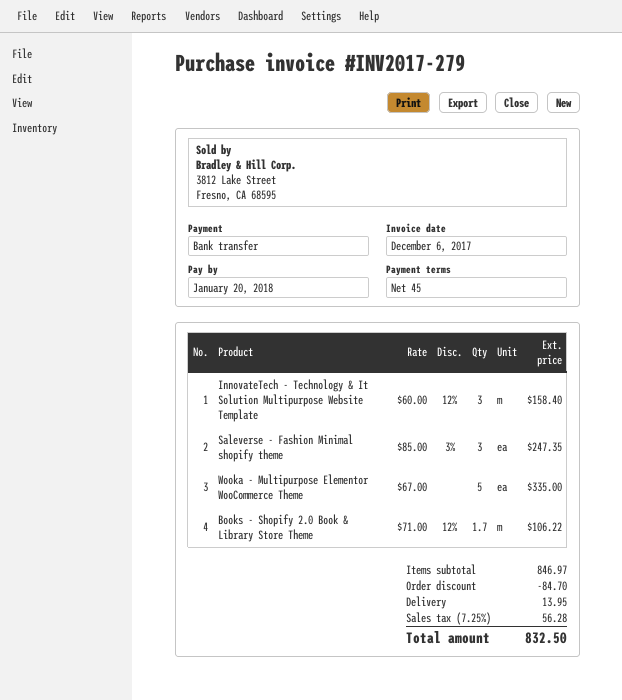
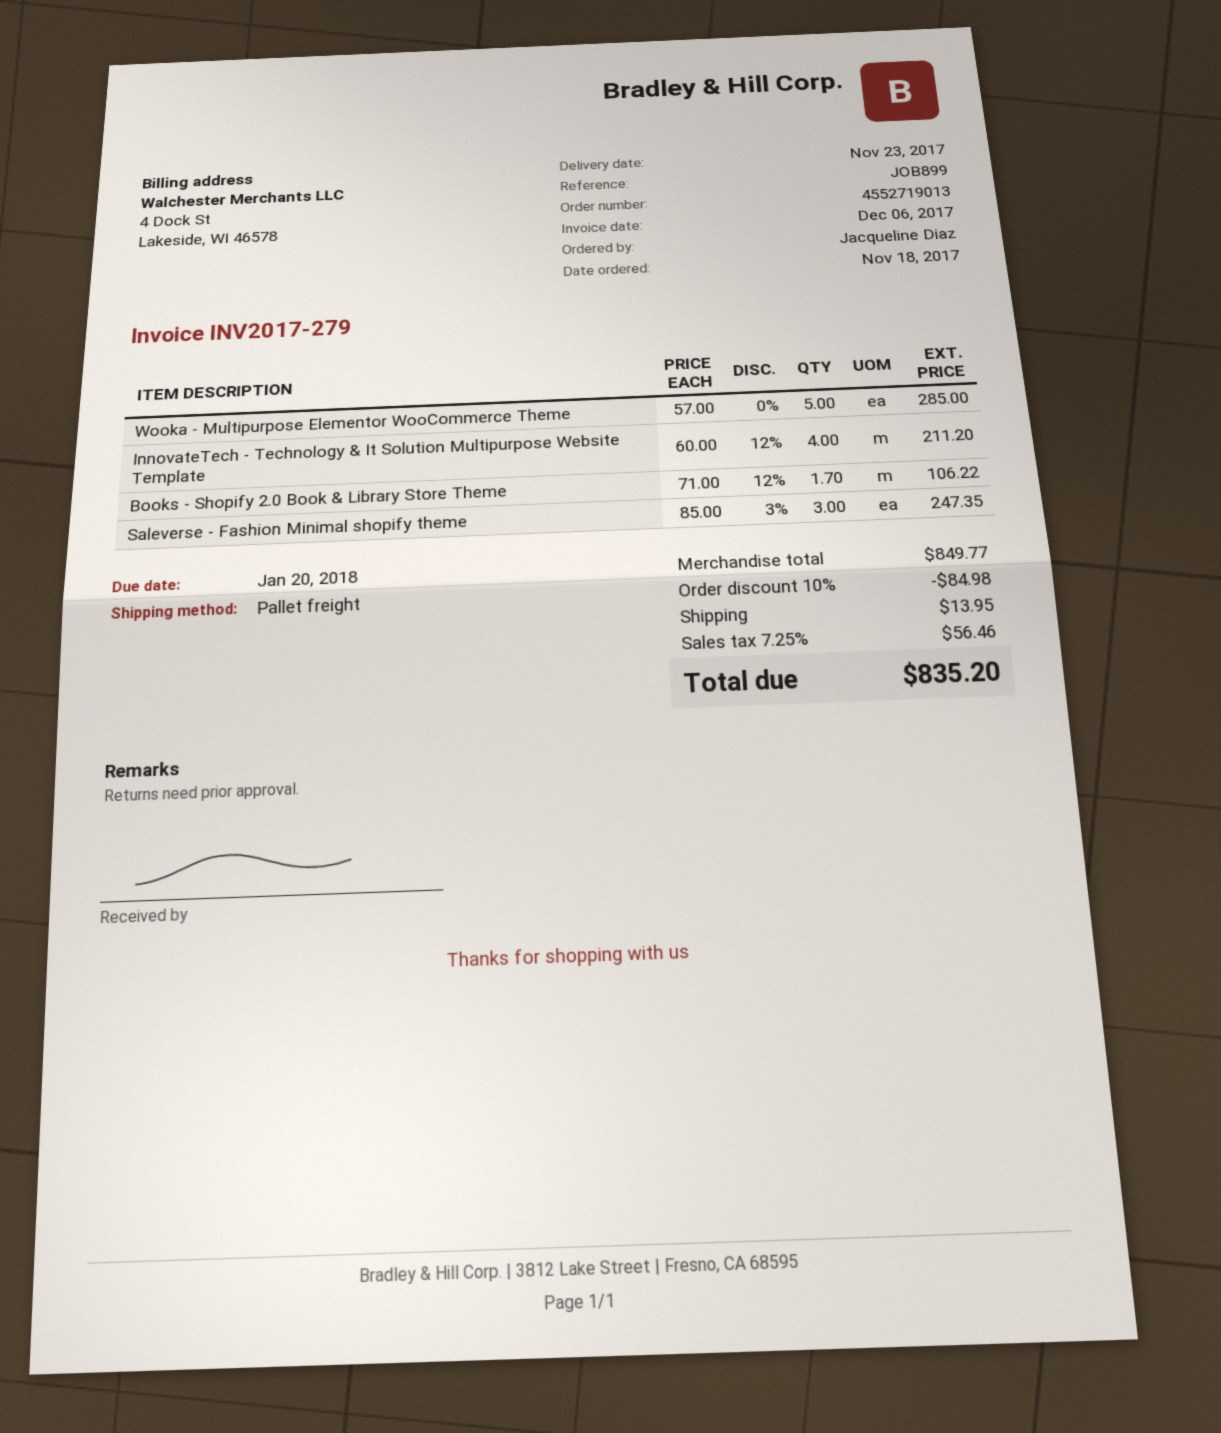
InnovateTech - Technology & It Solution Multipurpose Website Template: 3 x 60.00 - 12% = 158.40 -> 4 x 60.00 - 12% = 211.20
Wooka - Multipurpose Elementor WooCommerce Theme: 5 x 67.00 = 335.00 -> 5 x 57.00 = 285.00
subtotal: 846.97 -> 849.77
discount: 84.70 -> 84.98
tax: 7.25% = 56.28 -> 7.25% = 56.46
total: 832.50 -> 835.20

